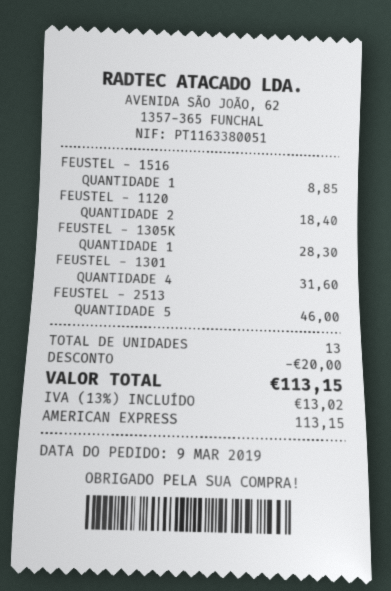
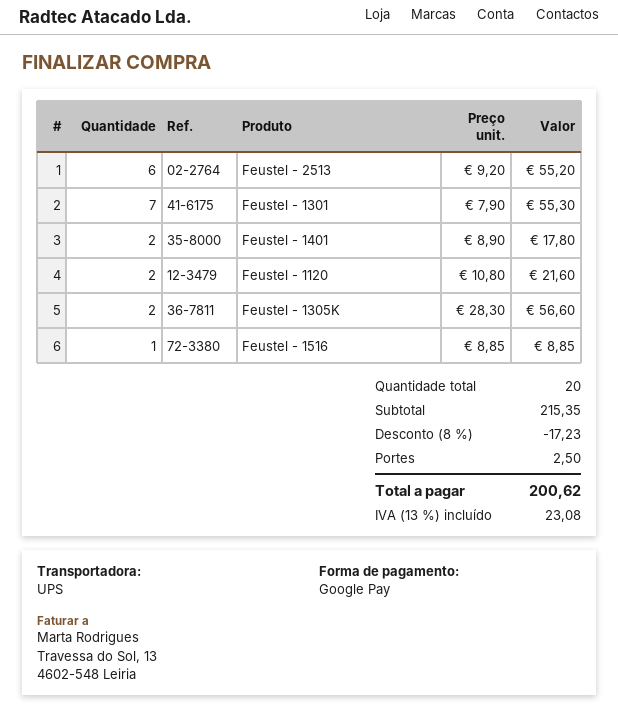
payment method: American Express -> Google Pay
FEUSTEL - 1120: 2 for 18.40 -> 2 for 21.60
FEUSTEL - 1305K: 1 for 28.30 -> 2 for 56.60
FEUSTEL - 1301: 4 for 31.60 -> 7 for 55.30
FEUSTEL - 2513: 5 for 46.00 -> 6 for 55.20
Feustel - 1401: none -> 2 for 17.80
total quantity: 13 -> 20
discount: 20.00 -> 17.23
shipping: none -> 2.50
tax: 13% = 13.02 -> 13% = 23.08
total: 113.15 -> 200.62

